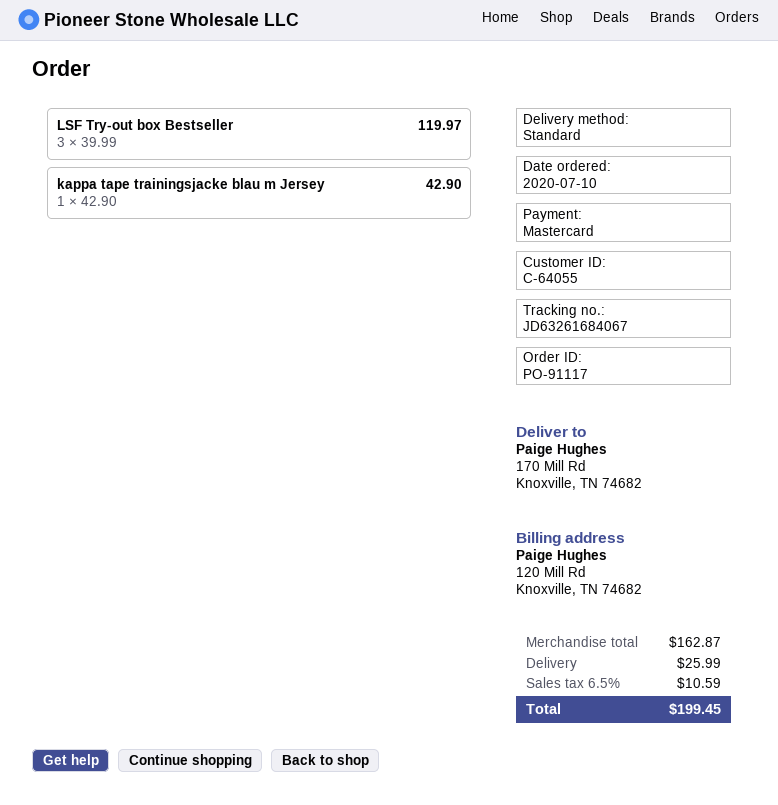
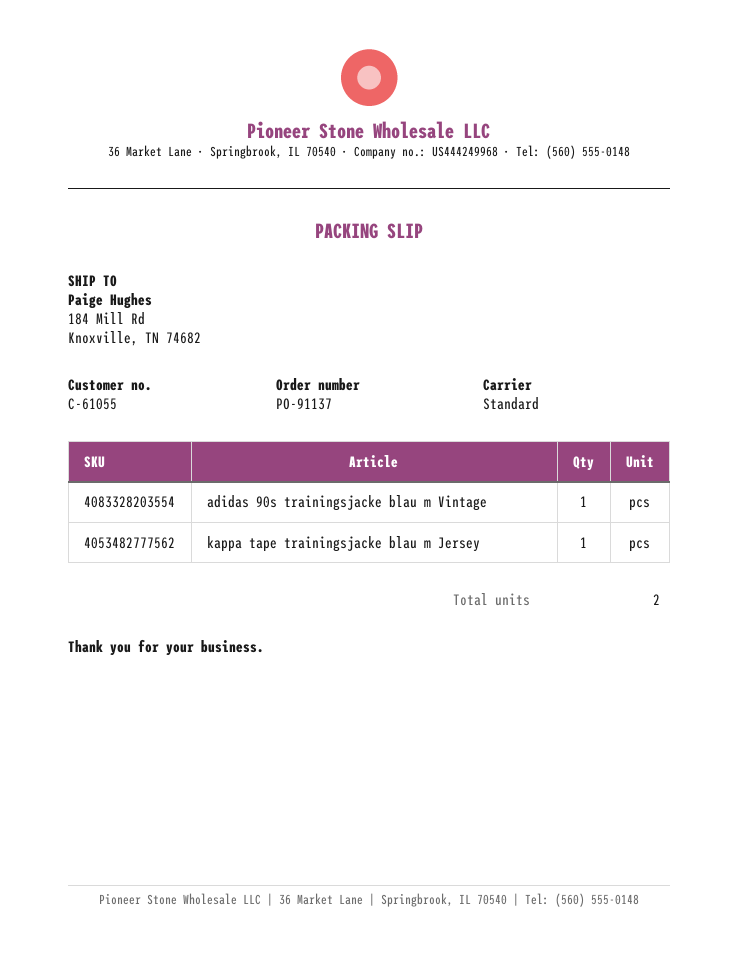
order number: PO-91117 -> PO-91137
customer number: C-64055 -> C-61055
ship to: 170 Mill Rd, Knoxville, TN 74682 -> 184 Mill Rd, Knoxville, TN 74682
LSF Try-out box Bestseller: 3 -> none
adidas 90s trainingsjacke blau m Vintage: none -> 1

